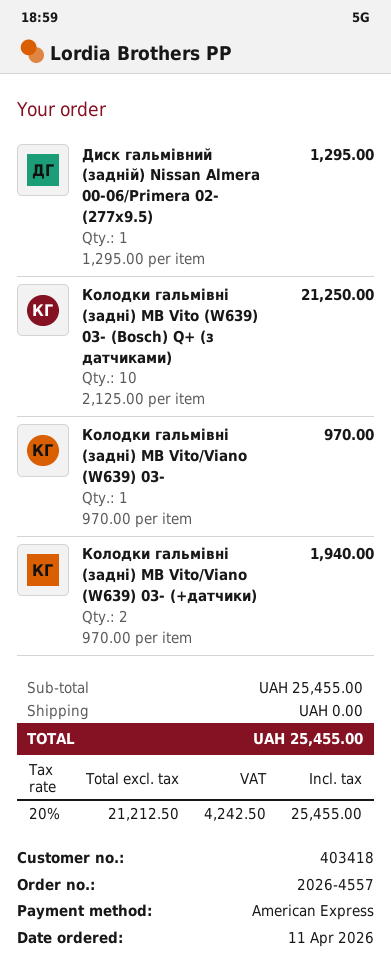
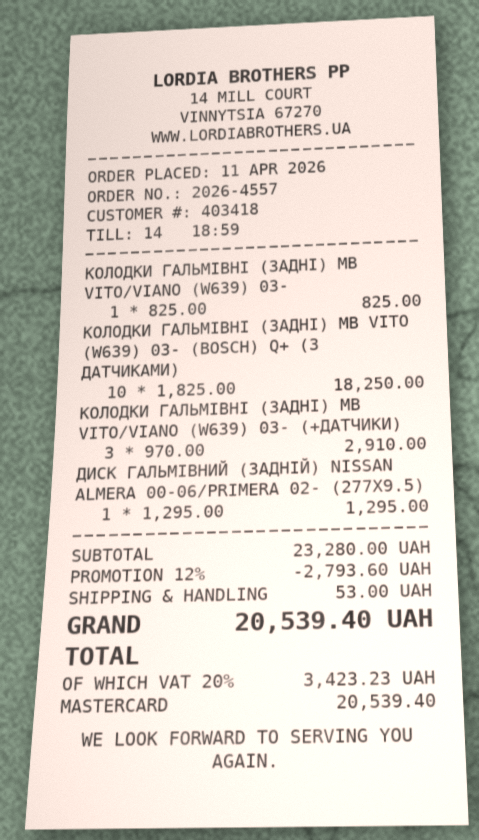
payment method: American Express -> Mastercard
Колодки гальмівні (задні) MB Vito (W639) 03- (Bosch) Q+ (з датчиками): 10 x 2125.00 = 21250.00 -> 10 x 1825.00 = 18250.00
Колодки гальмівні (задні) MB Vito/Viano (W639) 03-: 1 x 970.00 = 970.00 -> 1 x 825.00 = 825.00
Колодки гальмівні (задні) MB Vito/Viano (W639) 03- (+датчики): 2 x 970.00 = 1940.00 -> 3 x 970.00 = 2910.00
subtotal: 25455.00 -> 23280.00
discount: none -> 12% = 2793.60
shipping: 0.00 -> 53.00
tax: 20% = 4242.50 -> 20% = 3423.23
total: 25455.00 -> 20539.40

